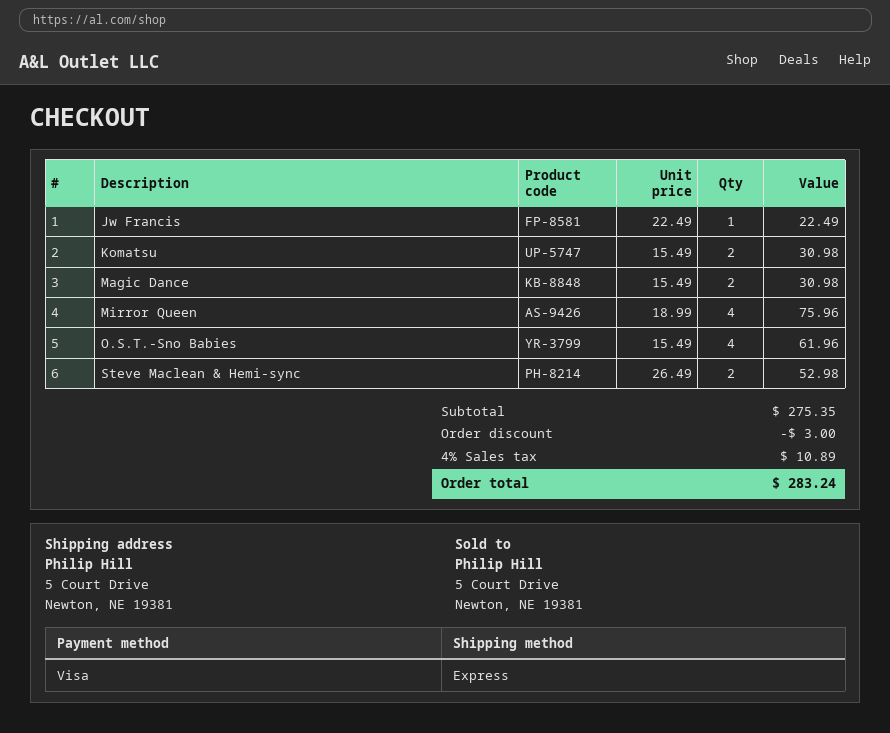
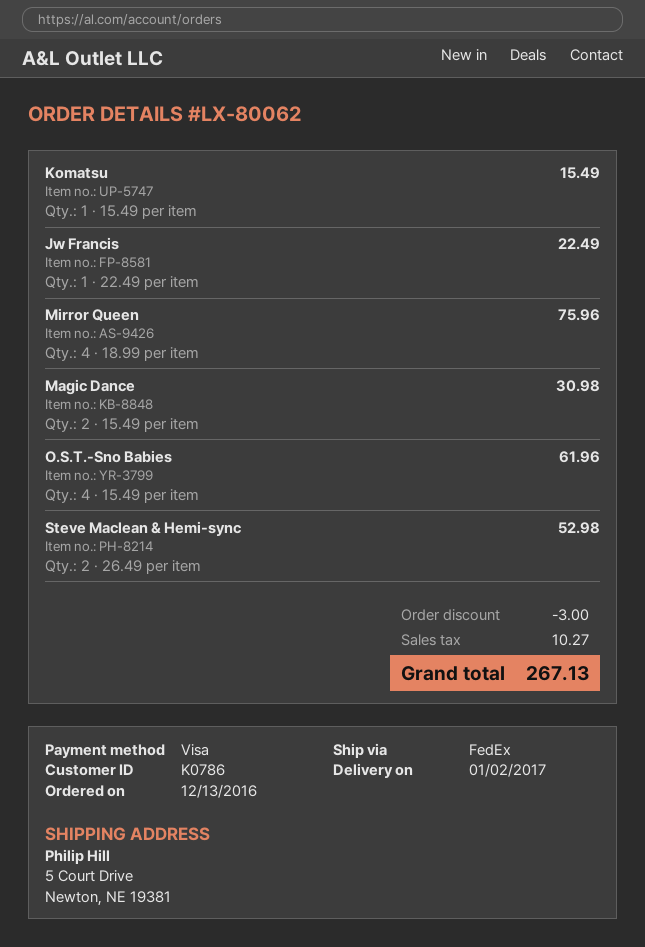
shipping method: express -> FedEx
Komatsu: 2 x 15.49 = 30.98 -> 1 x 15.49 = 15.49
tax: 10.89 -> 10.27
total: 283.24 -> 267.13

